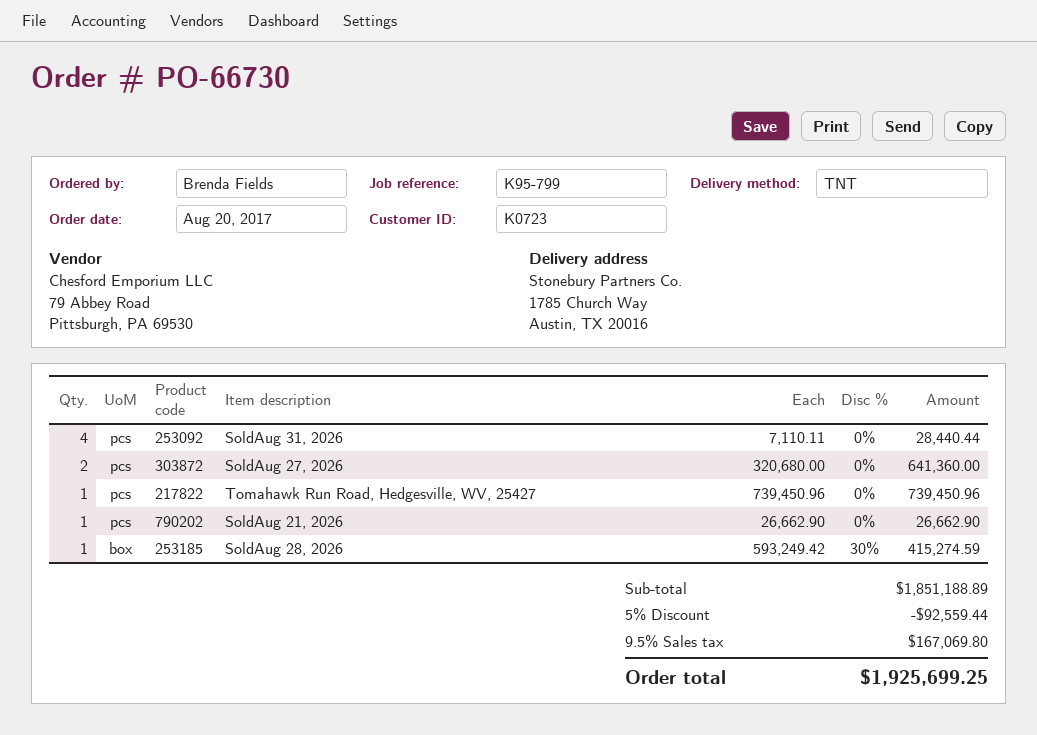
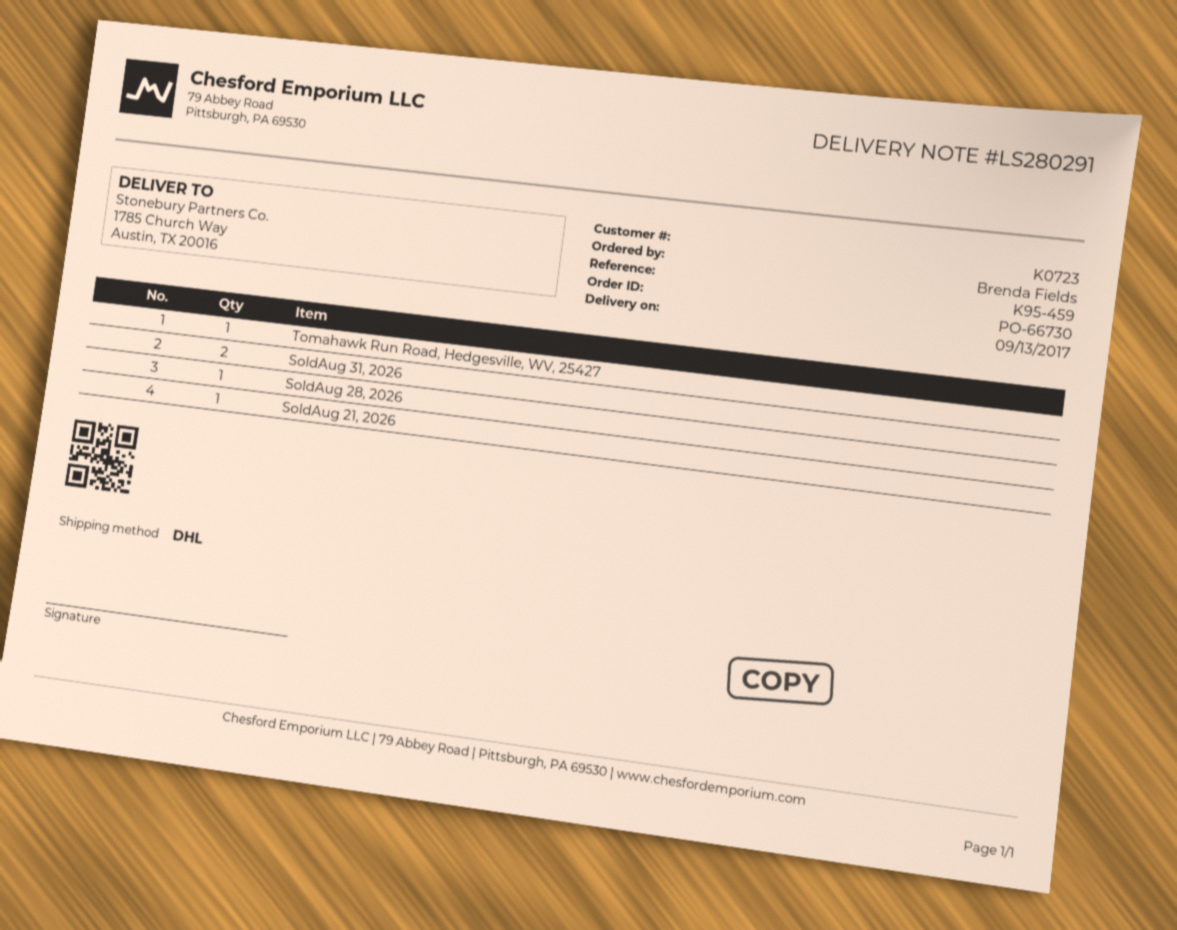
reference: K95-799 -> K95-459
shipping method: TNT -> DHL
SoldAug 31, 2026: 4 -> 2
SoldAug 27, 2026: 2 -> none

